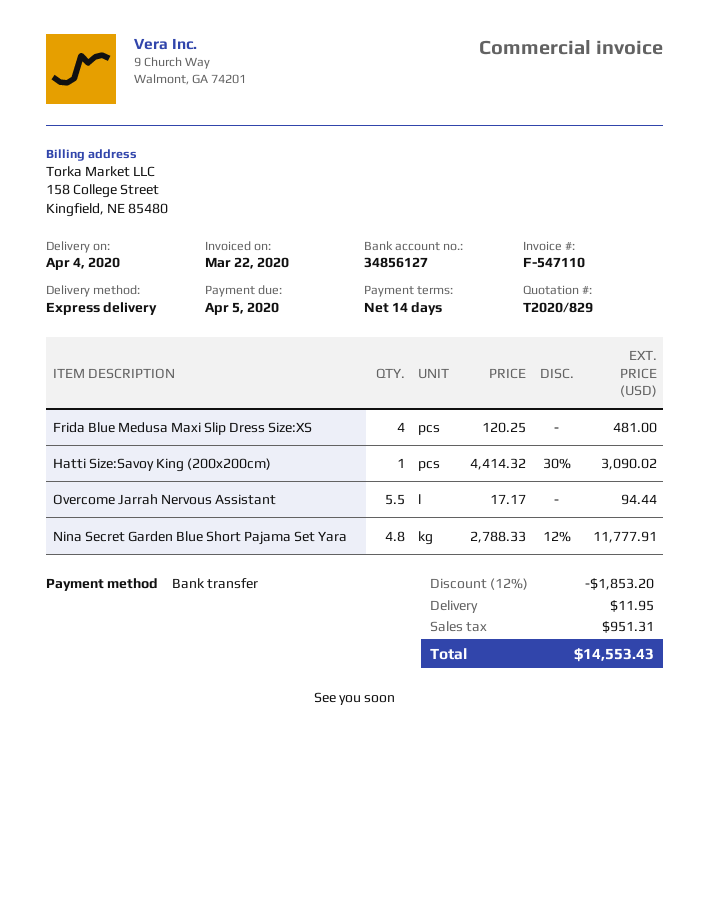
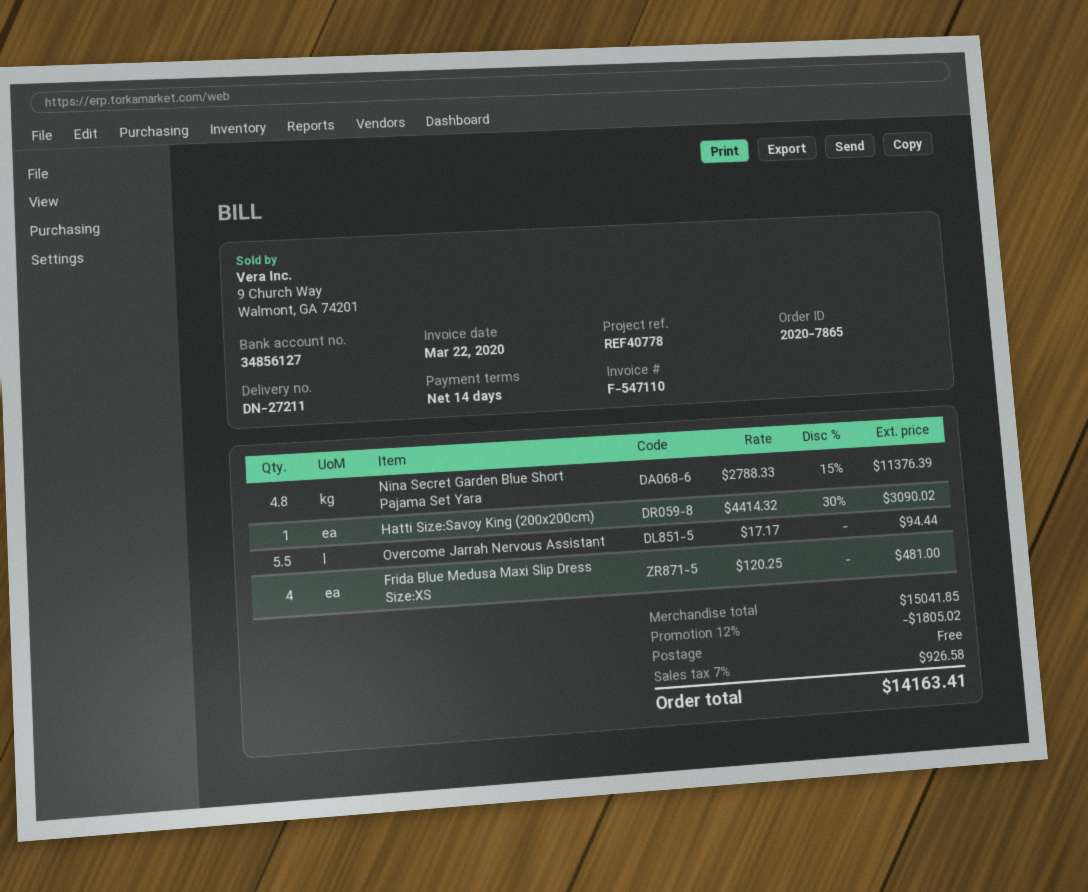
Nina Secret Garden Blue Short Pajama Set Yara: 4.8 x 2788.33 - 12% = 11777.91 -> 4.8 x 2788.33 - 15% = 11376.39
discount: 12% = 1853.20 -> 12% = 1805.02
shipping: 11.95 -> 0.00
tax: 951.31 -> 926.58
total: 14553.43 -> 14163.41

